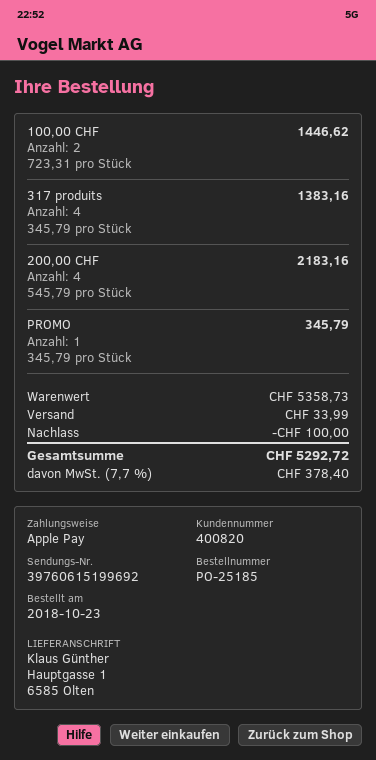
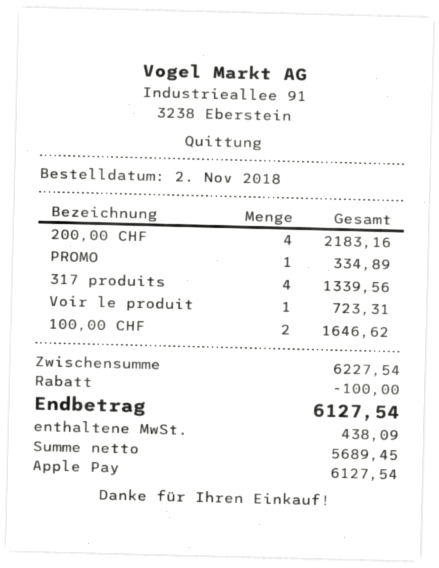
order date: 2018-10-23 -> 2018-11-02
100,00 CHF: 2 for 1446.62 -> 2 for 1646.62
317 produits: 4 for 1383.16 -> 4 for 1339.56
PROMO: 1 for 345.79 -> 1 for 334.89
Voir le produit: none -> 1 for 723.31
subtotal: 5358.73 -> 6227.54
shipping: 33.99 -> none
tax: 378.40 -> 438.09
total: 5292.72 -> 6127.54

